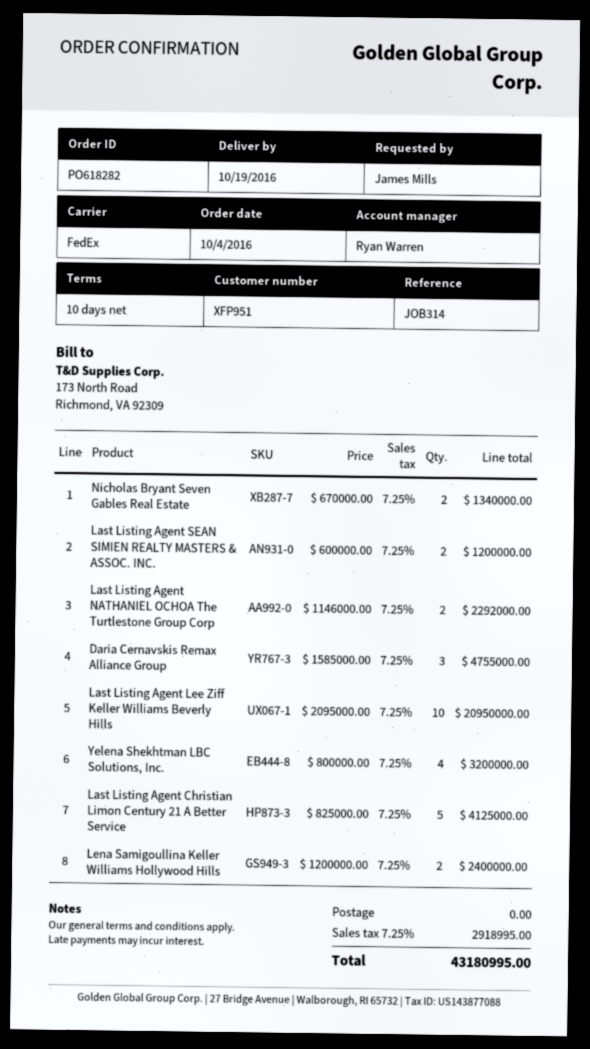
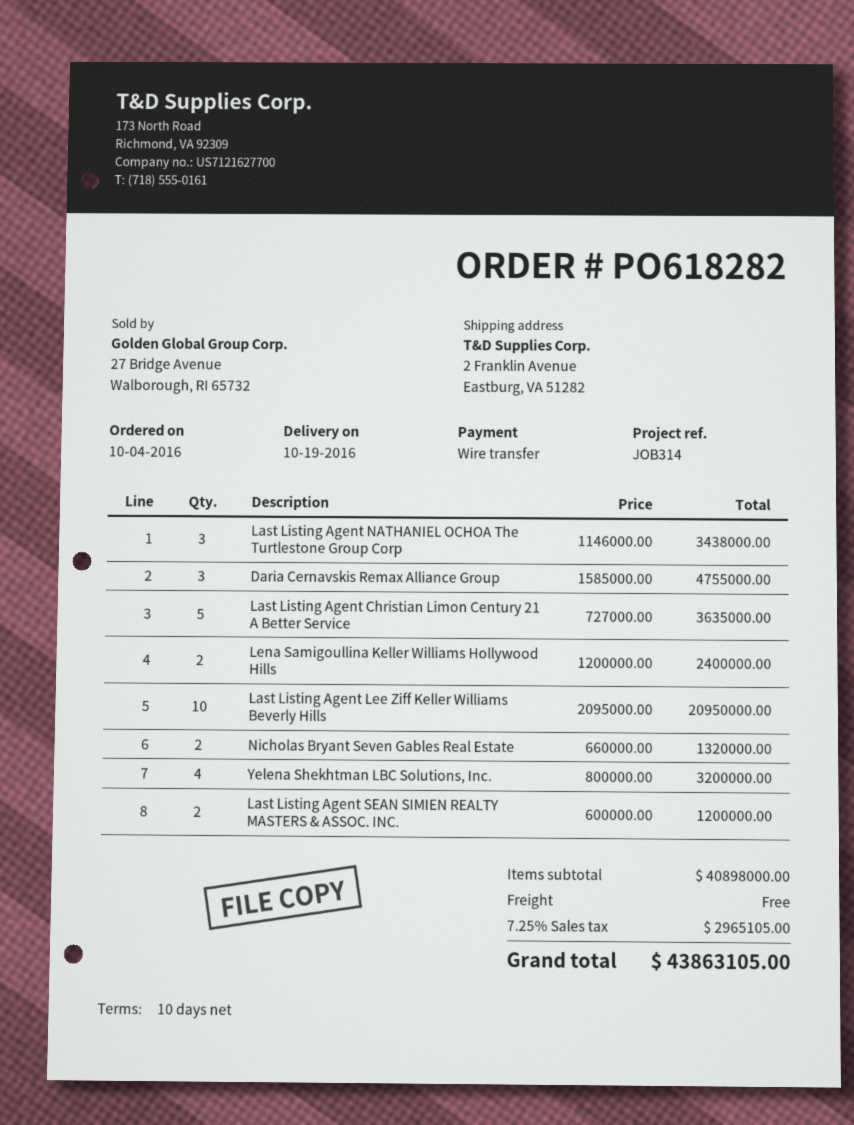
Nicholas Bryant Seven Gables Real Estate: 2 x 670000.00 = 1340000.00 -> 2 x 660000.00 = 1320000.00
Last Listing Agent NATHANIEL OCHOA The Turtlestone Group Corp: 2 x 1146000.00 = 2292000.00 -> 3 x 1146000.00 = 3438000.00
Last Listing Agent Christian Limon Century 21 A Better Service: 5 x 825000.00 = 4125000.00 -> 5 x 727000.00 = 3635000.00
tax: 7.25% = 2918995.00 -> 7.25% = 2965105.00
total: 43180995.00 -> 43863105.00

